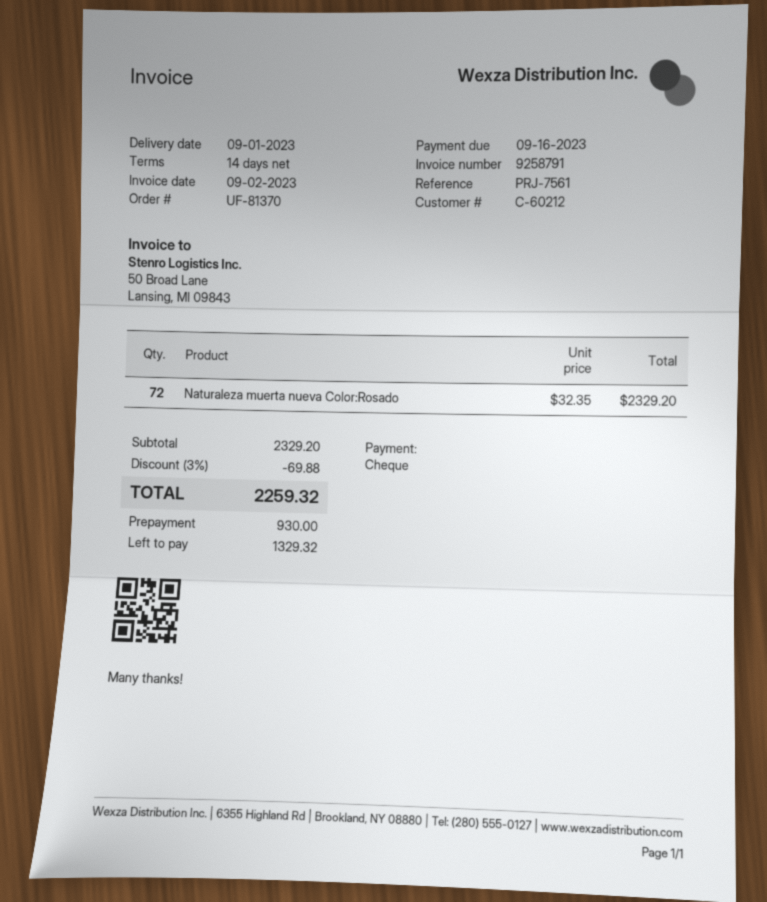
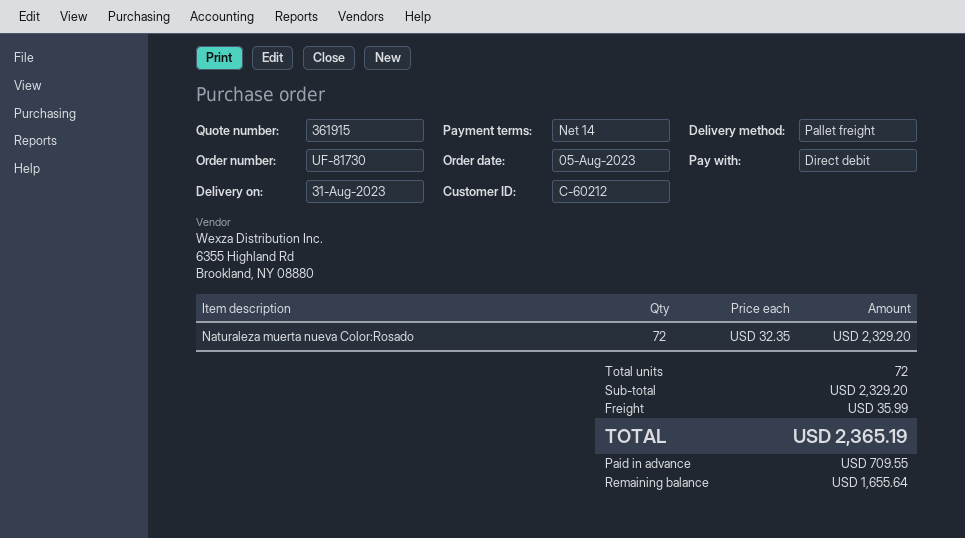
order number: UF-81370 -> UF-81730
delivery date: 2023-09-01 -> 2023-08-31
payment method: cheque -> direct debit
discount: 3% = 69.88 -> none
shipping: none -> 35.99
total: 2259.32 -> 2365.19
deposit: 930.00 -> 709.55
balance: 1329.32 -> 1655.64

